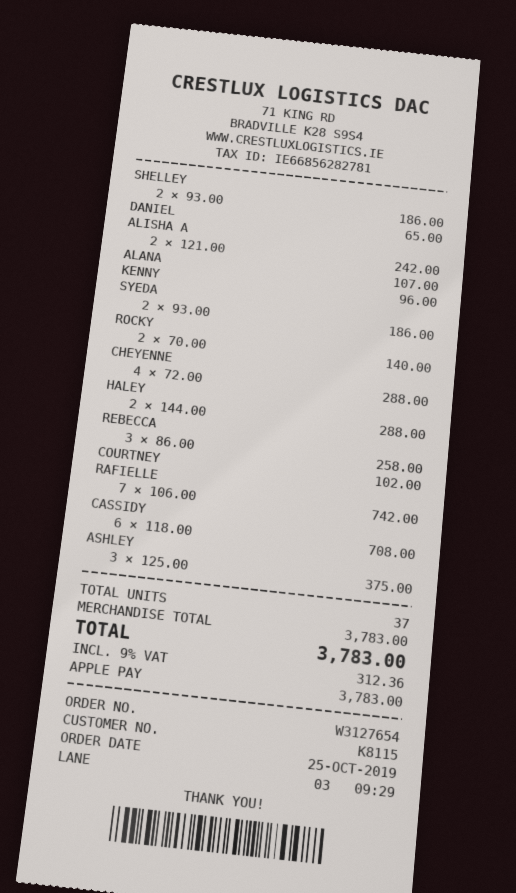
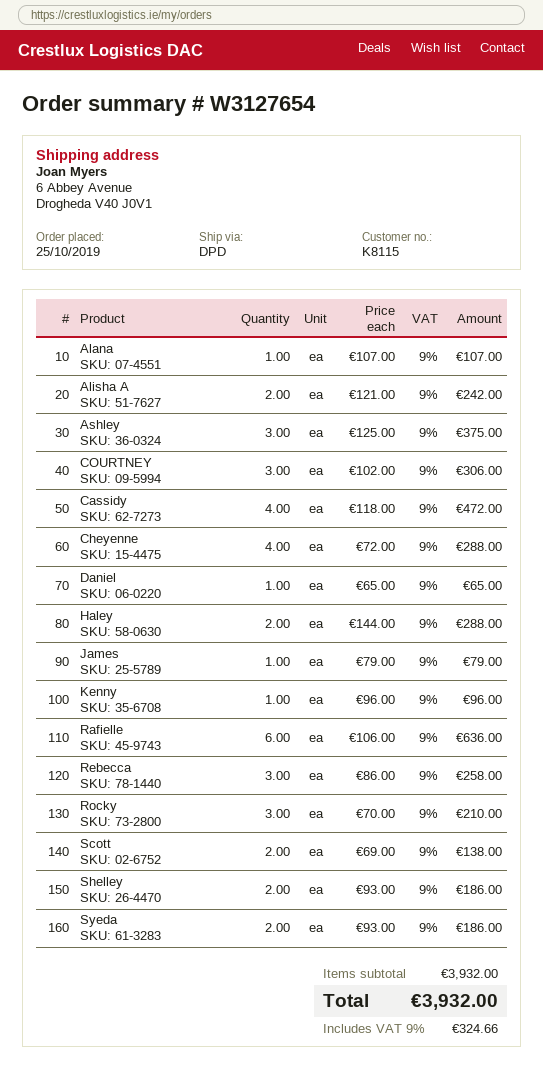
ROCKY: 2 x 70.00 = 140.00 -> 3 x 70.00 = 210.00
COURTNEY: 1 x 102.00 = 102.00 -> 3 x 102.00 = 306.00
RAFIELLE: 7 x 106.00 = 742.00 -> 6 x 106.00 = 636.00
CASSIDY: 6 x 118.00 = 708.00 -> 4 x 118.00 = 472.00
James: none -> 1 x 79.00 = 79.00
Scott: none -> 2 x 69.00 = 138.00
subtotal: 3783.00 -> 3932.00
tax: 9% = 312.36 -> 9% = 324.66
total: 3783.00 -> 3932.00

